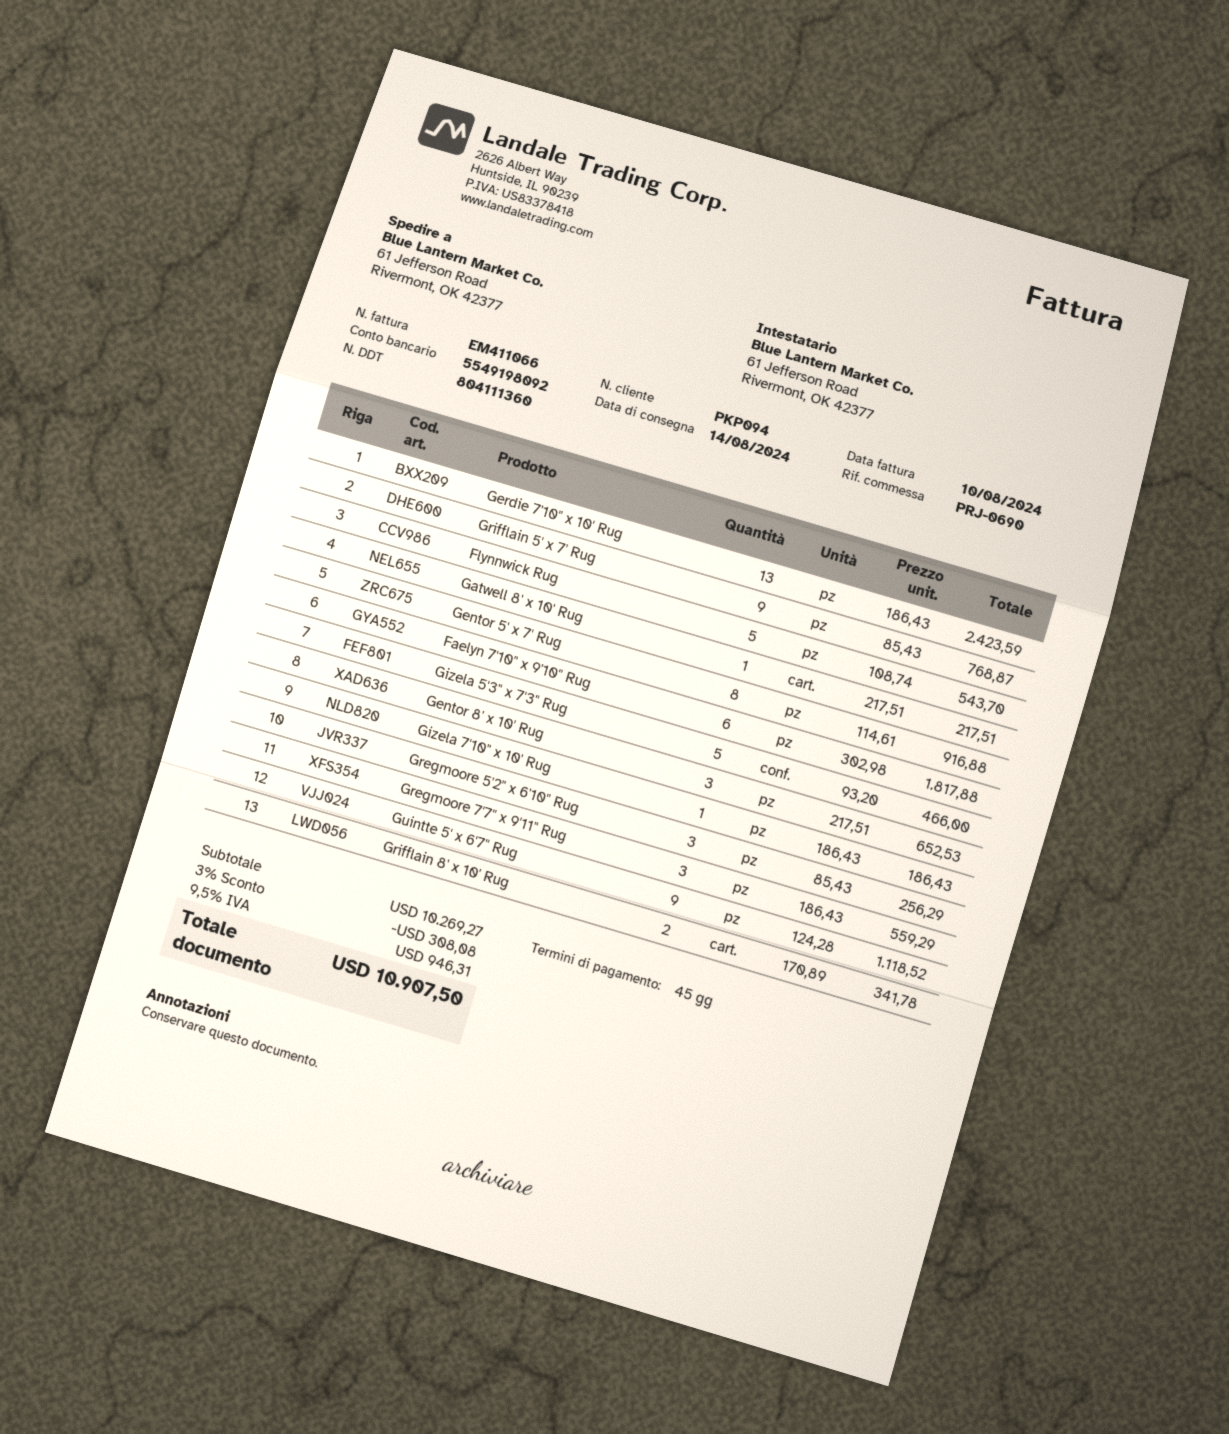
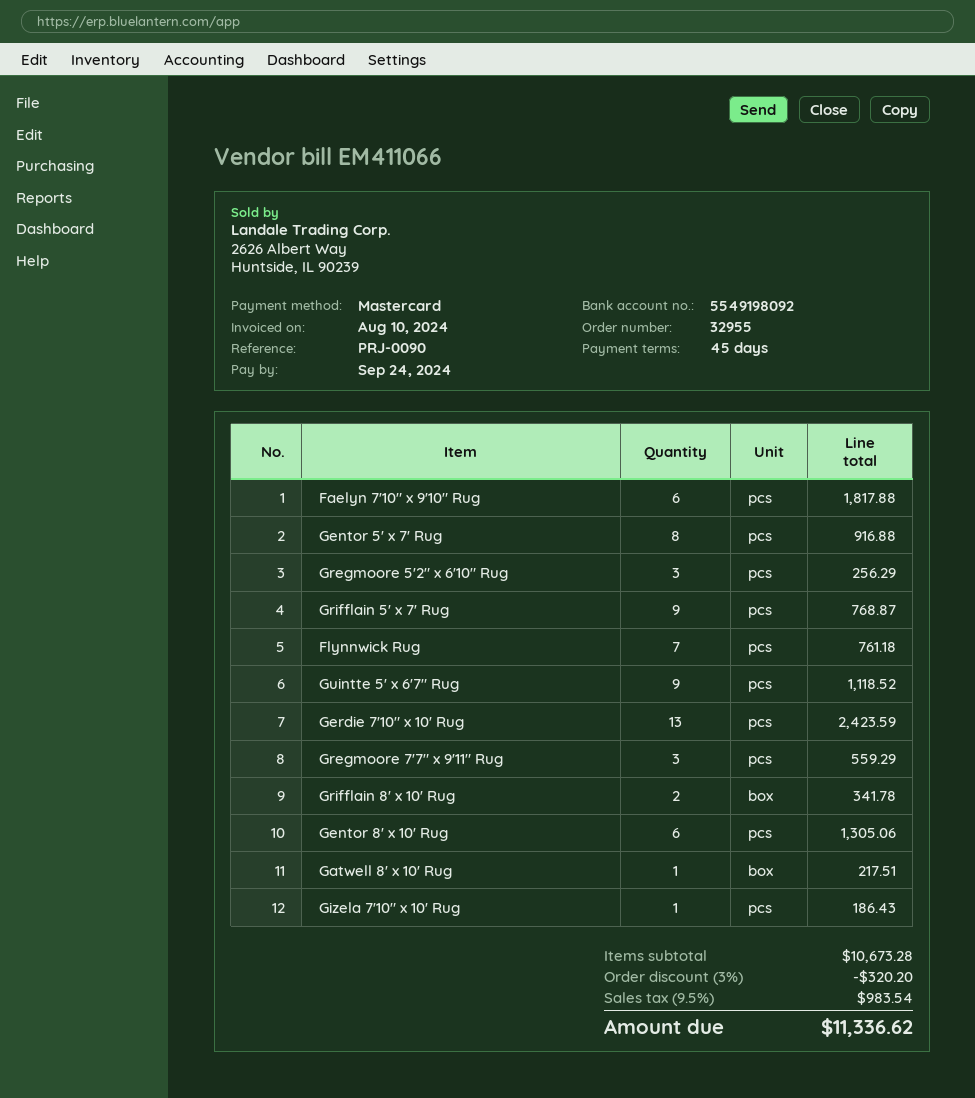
reference: PRJ-0690 -> PRJ-0090
Flynnwick Rug: 5 for 543.70 -> 7 for 761.18
Gizela 5'3" x 7'3" Rug: 5 for 466.00 -> none
Gentor 8' x 10' Rug: 3 for 652.53 -> 6 for 1305.06
subtotal: 10269.27 -> 10673.28
discount: 3% = 308.08 -> 3% = 320.20
tax: 9.5% = 946.31 -> 9.5% = 983.54
total: 10907.50 -> 11336.62

